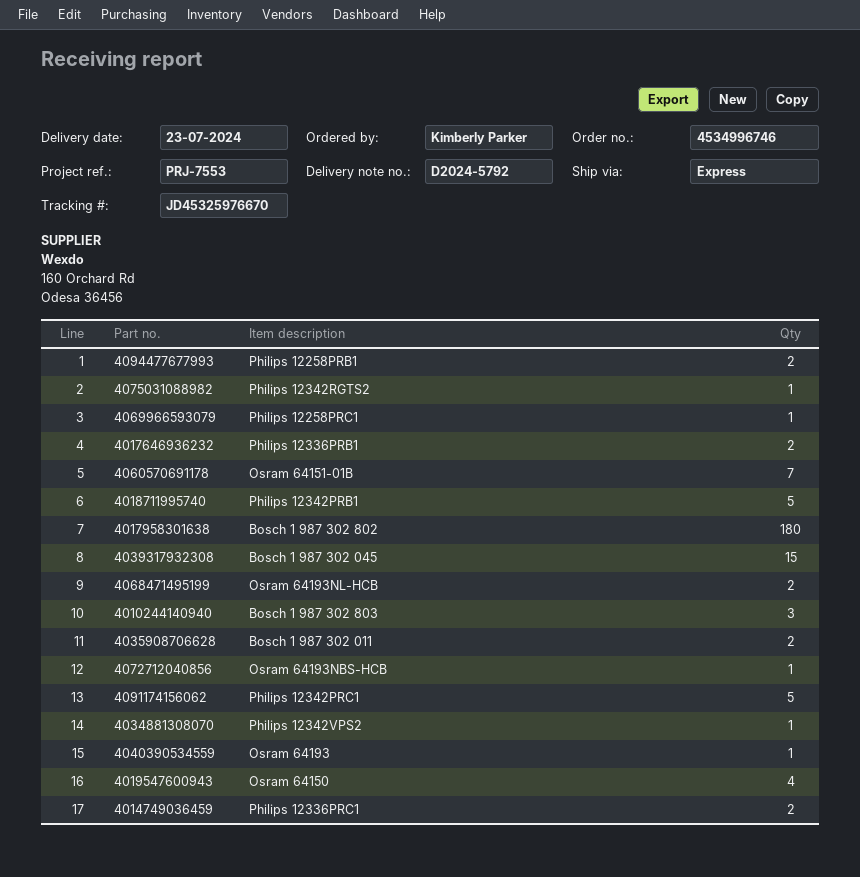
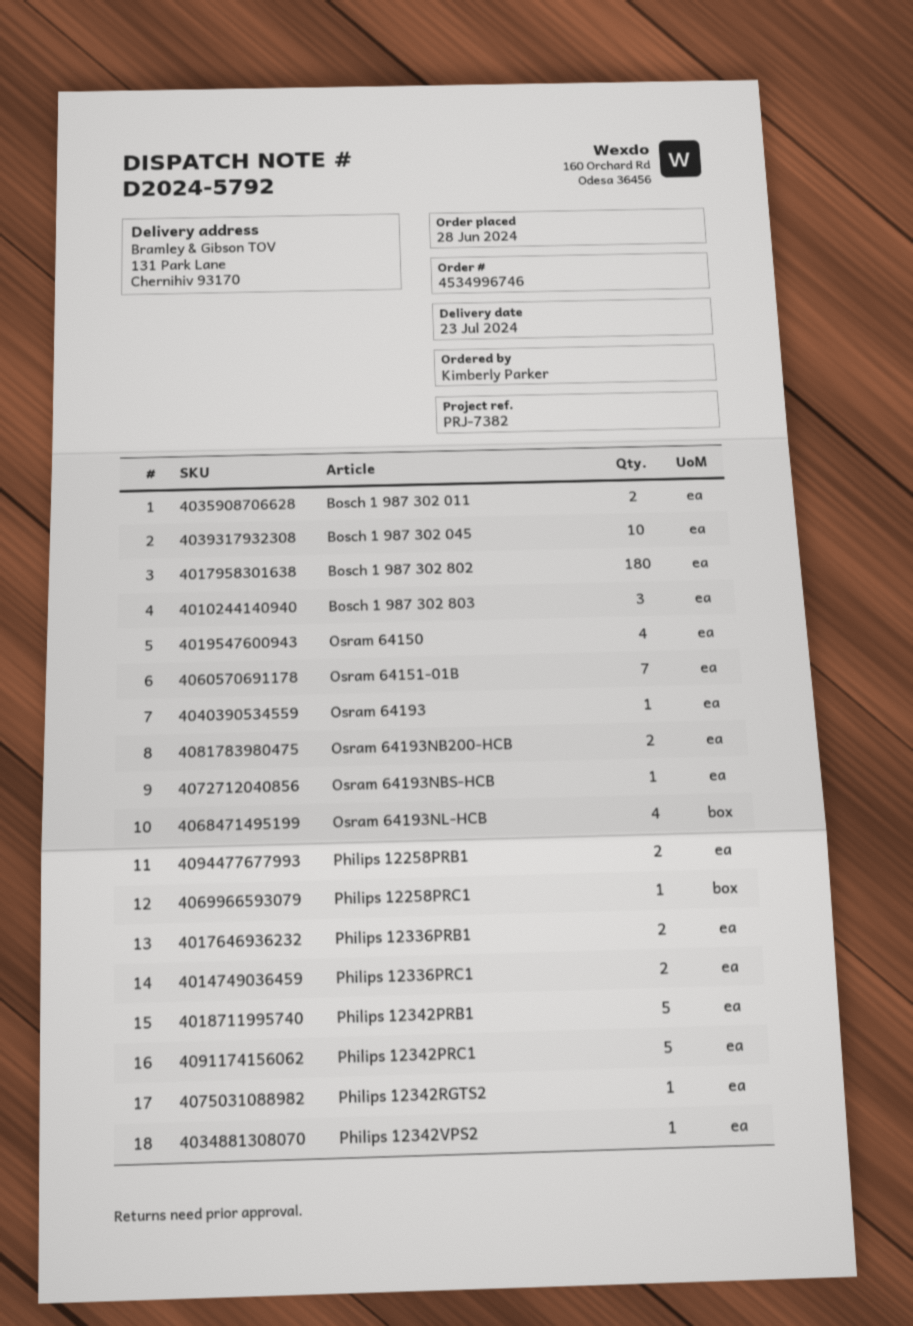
reference: PRJ-7553 -> PRJ-7382
Bosch 1 987 302 045: 15 -> 10
Osram 64193NL-HCB: 2 -> 4
Osram 64193NB200-HCB: none -> 2

